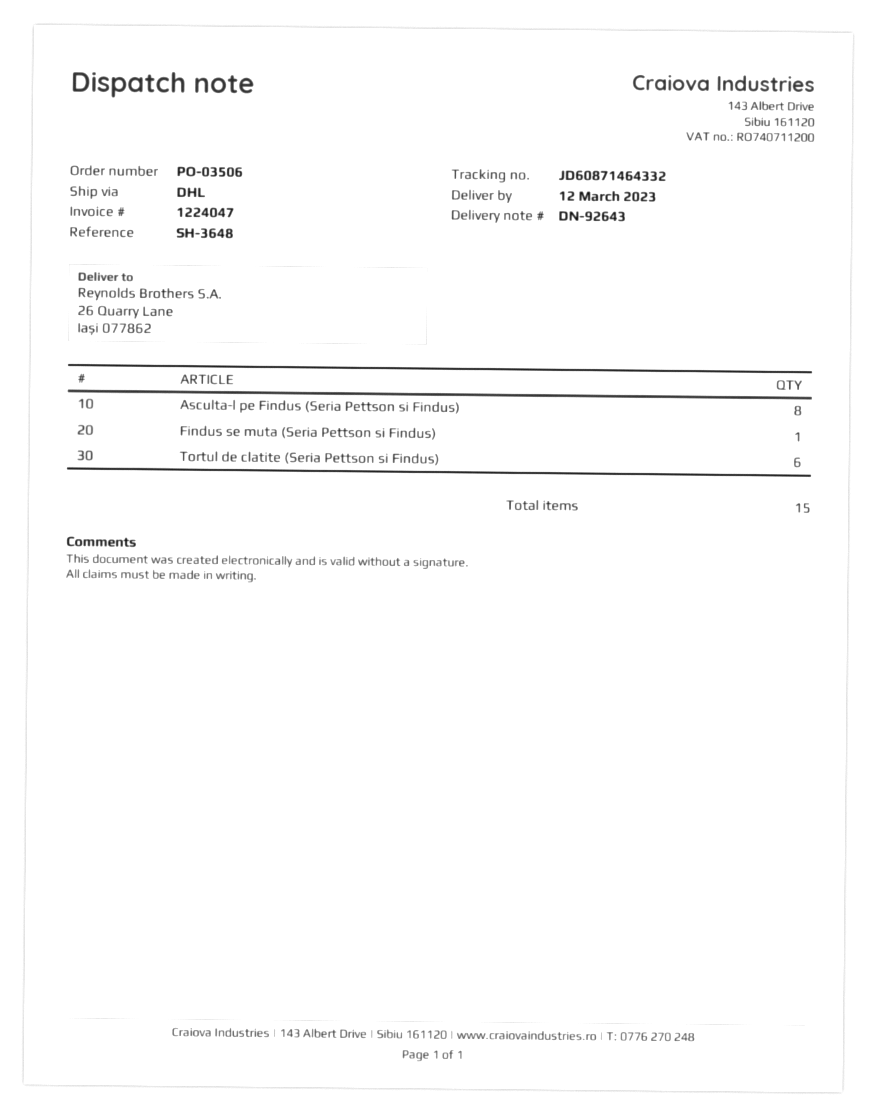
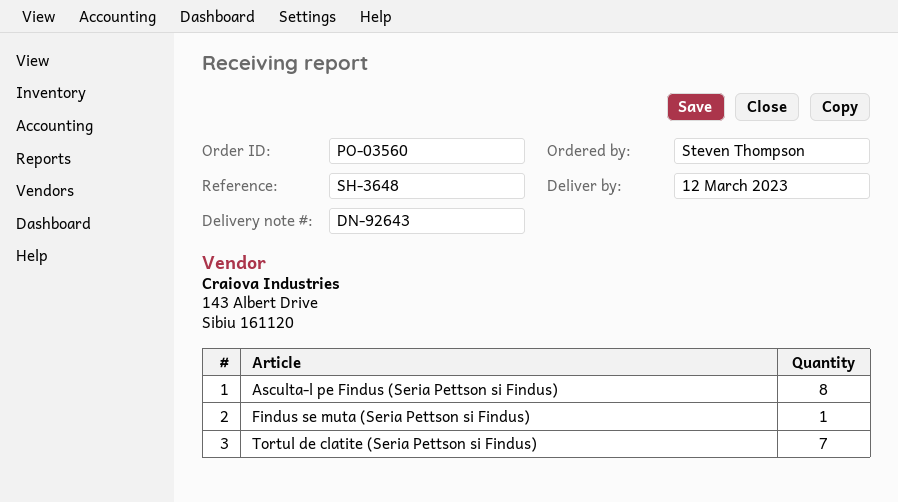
order number: PO-03506 -> PO-03560
Tortul de clatite (Seria Pettson si Findus): 6 -> 7

